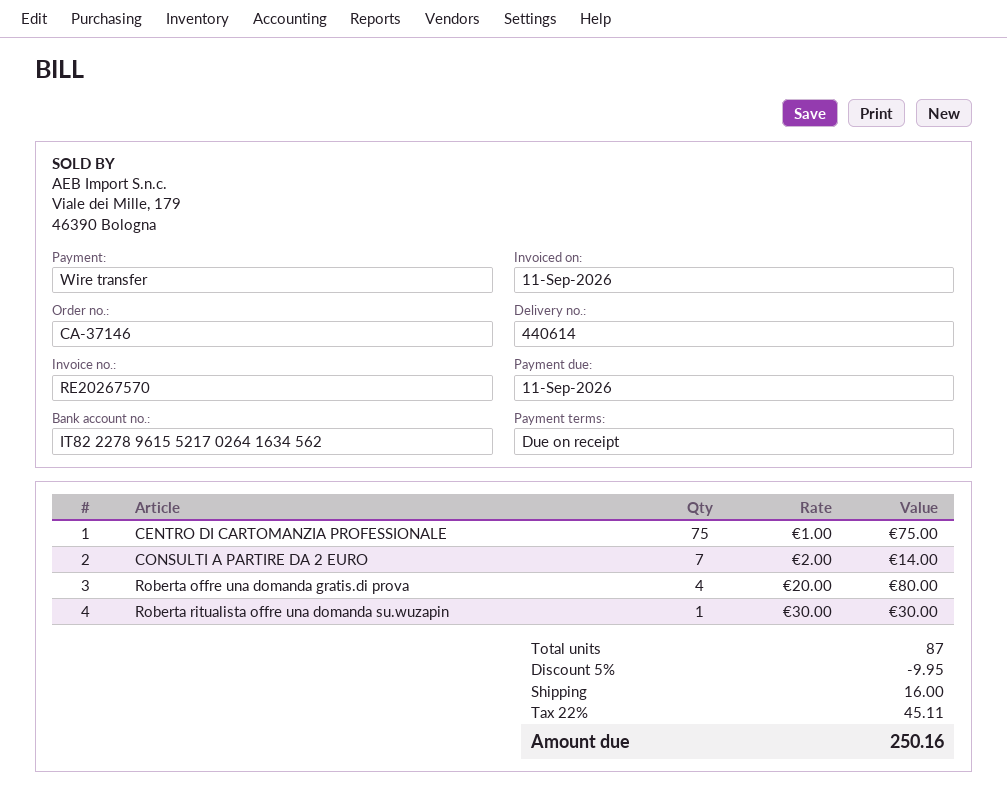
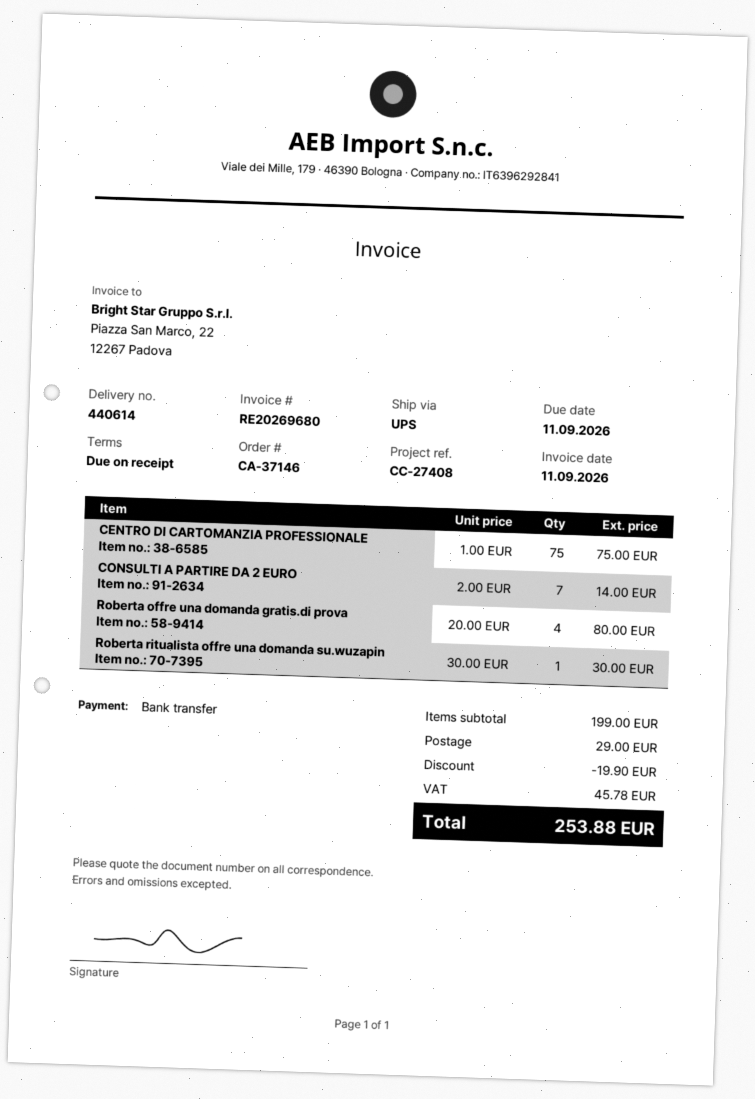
invoice number: RE20267570 -> RE20269680
discount: 9.95 -> 19.90
shipping: 16.00 -> 29.00
tax: 45.11 -> 45.78
total: 250.16 -> 253.88

